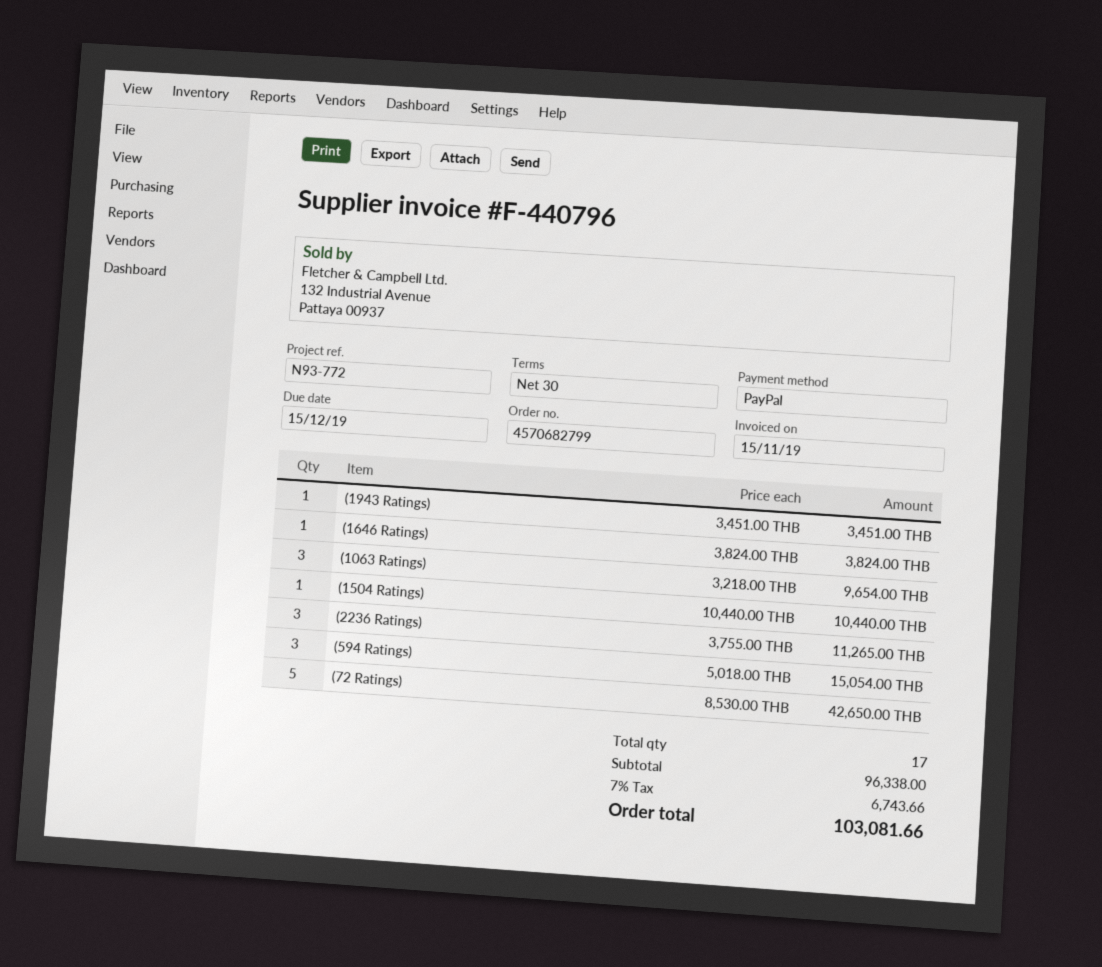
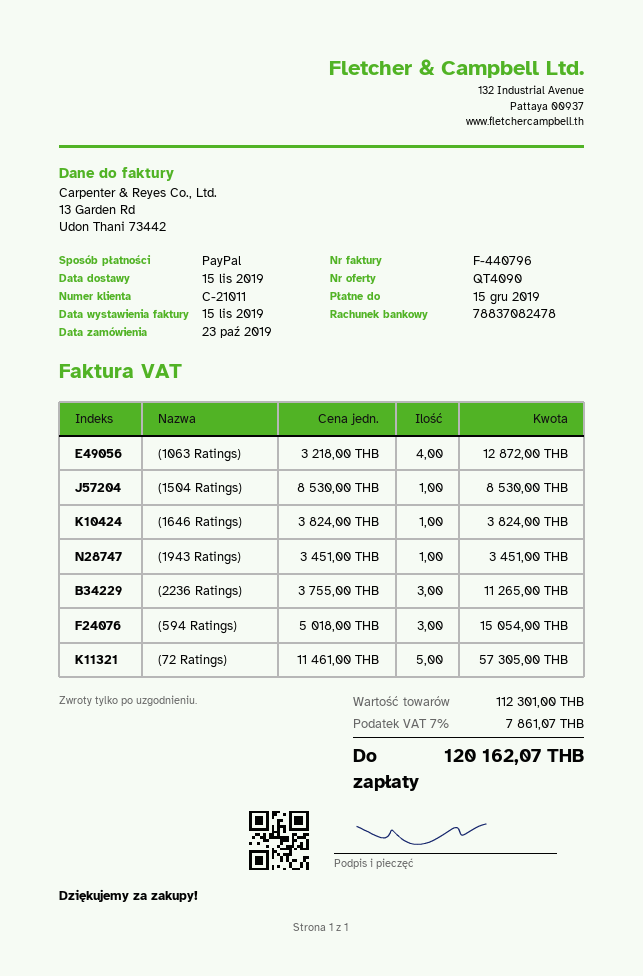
(1063 Ratings): 3 x 3218.00 = 9654.00 -> 4 x 3218.00 = 12872.00
(1504 Ratings): 1 x 10440.00 = 10440.00 -> 1 x 8530.00 = 8530.00
(72 Ratings): 5 x 8530.00 = 42650.00 -> 5 x 11461.00 = 57305.00
subtotal: 96338.00 -> 112301.00
tax: 7% = 6743.66 -> 7% = 7861.07
total: 103081.66 -> 120162.07

